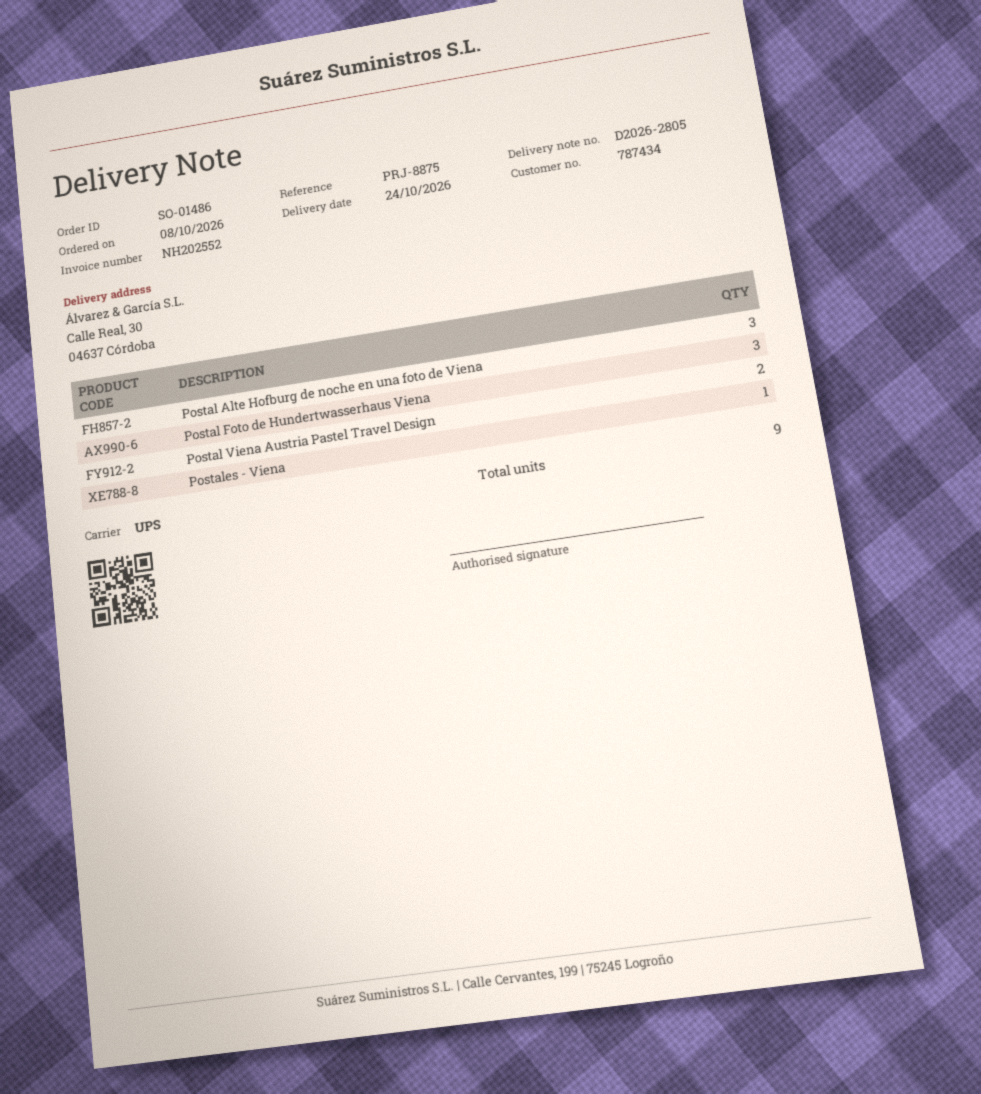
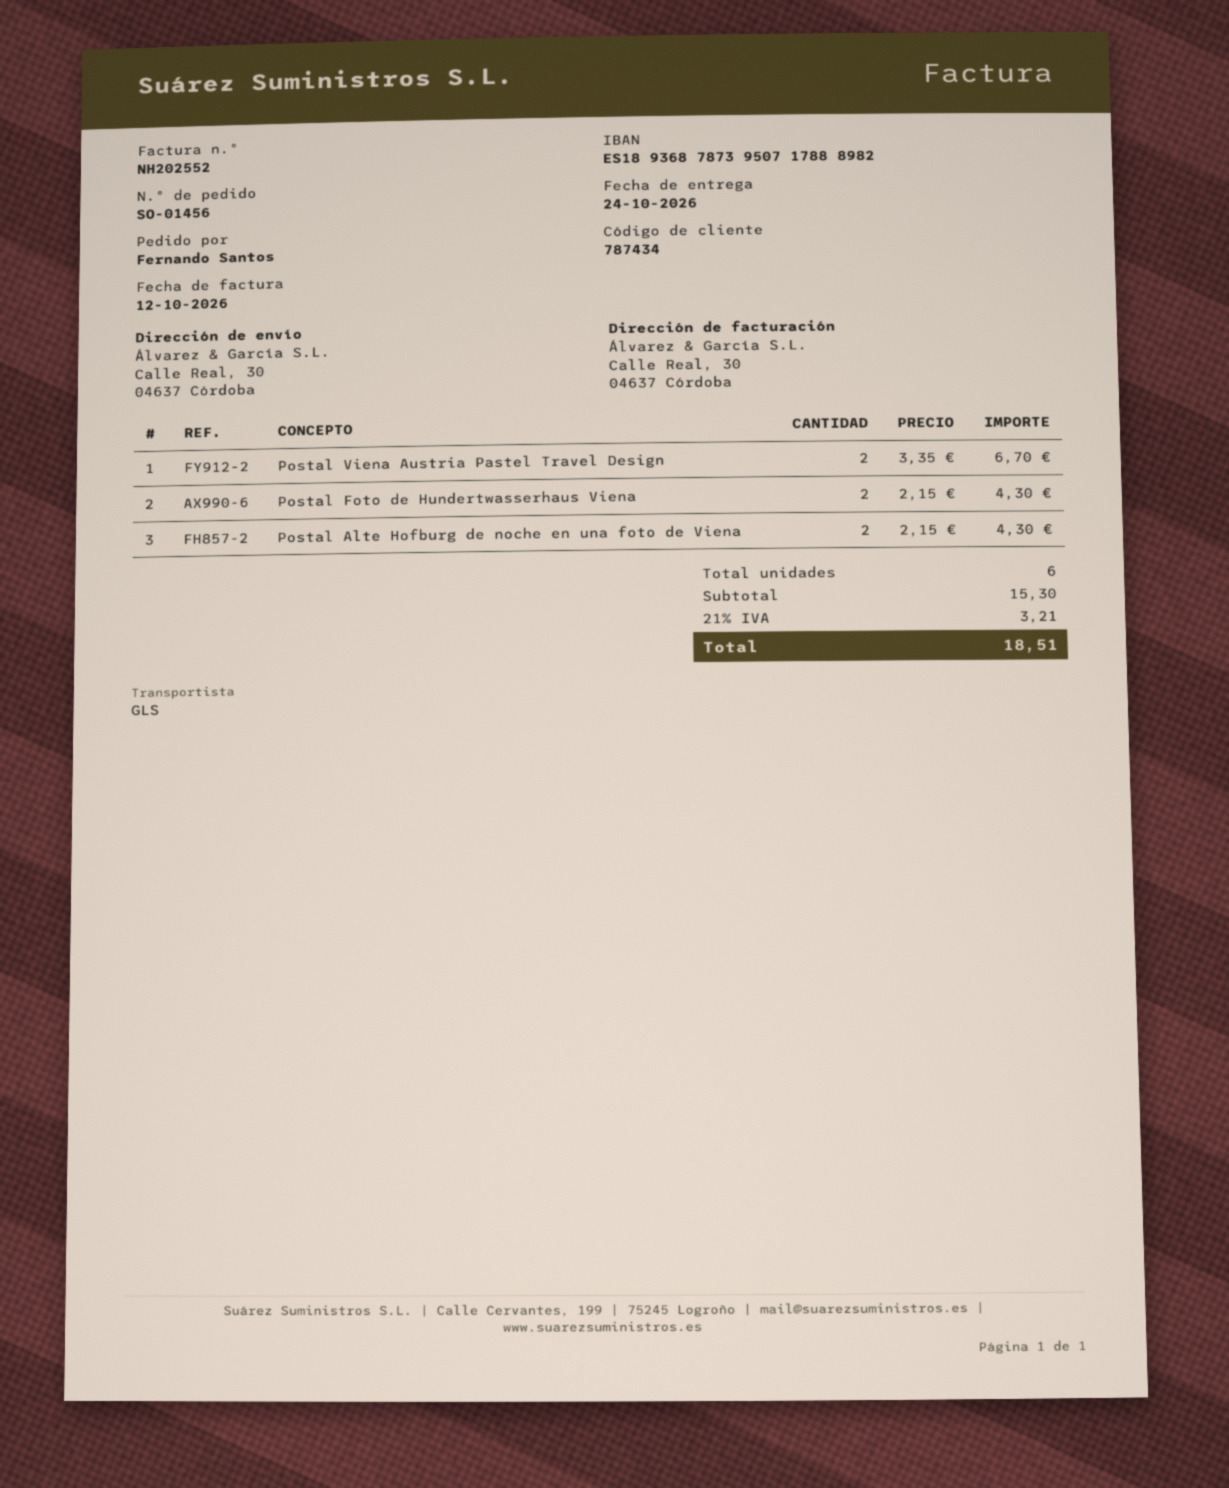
order number: SO-01486 -> SO-01456
shipping method: UPS -> GLS
Postal Alte Hofburg de noche en una foto de Viena: 3 -> 2
Postal Foto de Hundertwasserhaus Viena: 3 -> 2
Postales - Viena: 1 -> none
total quantity: 9 -> 6

